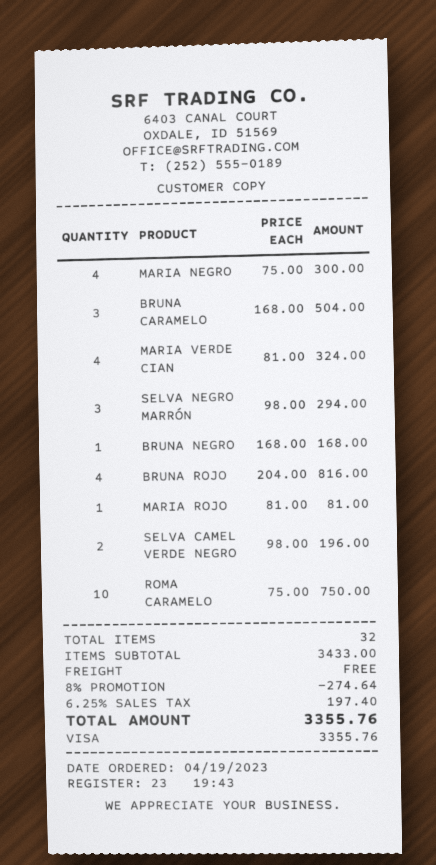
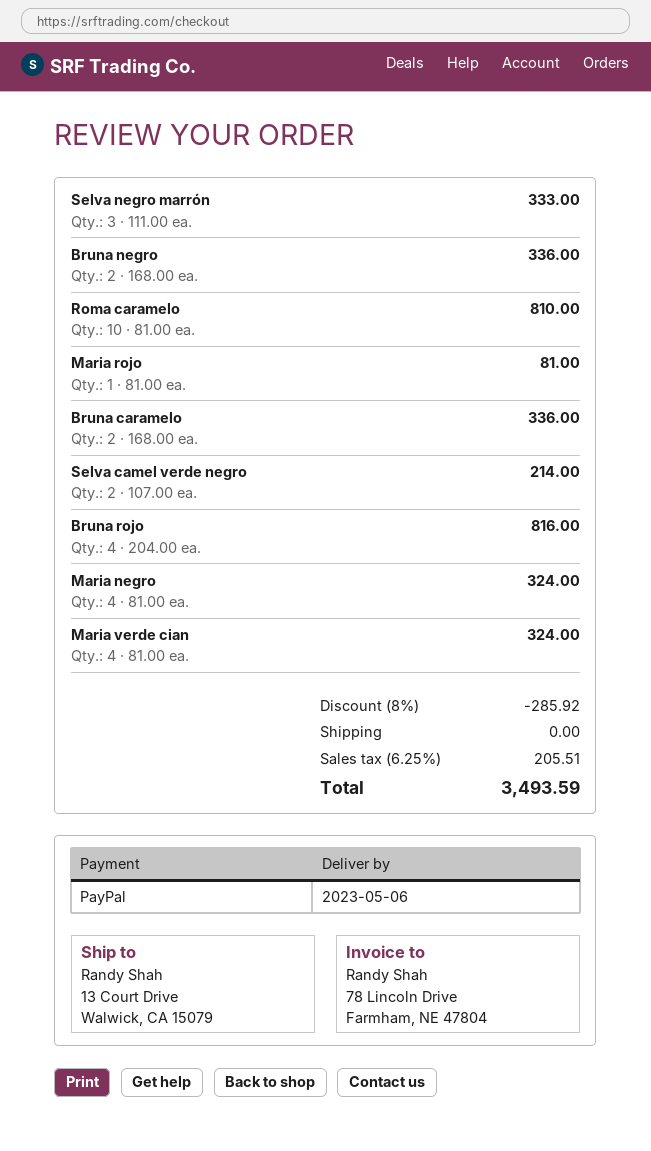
payment method: Visa -> PayPal
MARIA NEGRO: 4 x 75.00 = 300.00 -> 4 x 81.00 = 324.00
BRUNA CARAMELO: 3 x 168.00 = 504.00 -> 2 x 168.00 = 336.00
SELVA NEGRO MARRÓN: 3 x 98.00 = 294.00 -> 3 x 111.00 = 333.00
BRUNA NEGRO: 1 x 168.00 = 168.00 -> 2 x 168.00 = 336.00
SELVA CAMEL VERDE NEGRO: 2 x 98.00 = 196.00 -> 2 x 107.00 = 214.00
ROMA CARAMELO: 10 x 75.00 = 750.00 -> 10 x 81.00 = 810.00
discount: 8% = 274.64 -> 8% = 285.92
tax: 6.25% = 197.40 -> 6.25% = 205.51
total: 3355.76 -> 3493.59

